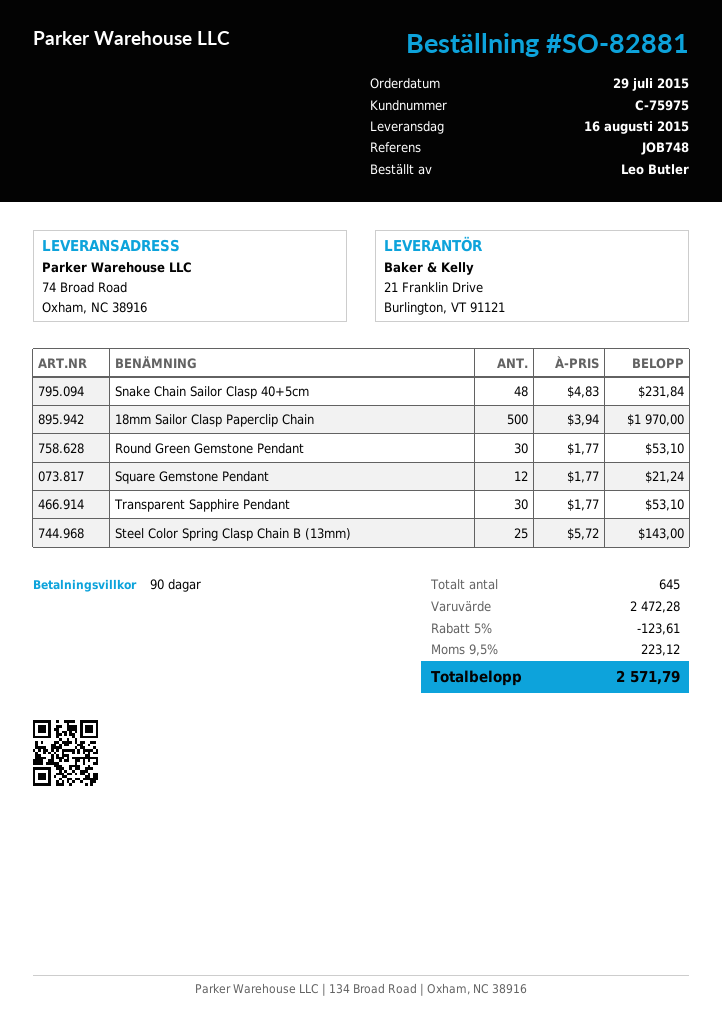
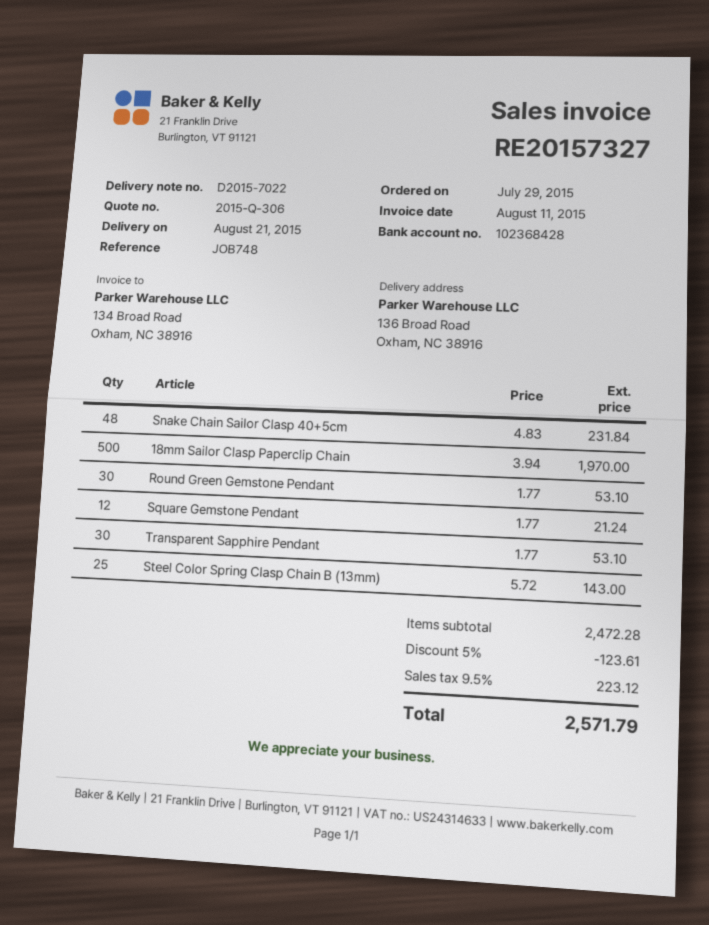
delivery date: 2015-08-16 -> 2015-08-21
ship to: 74 Broad Road, Oxham, NC 38916 -> 136 Broad Road, Oxham, NC 38916

